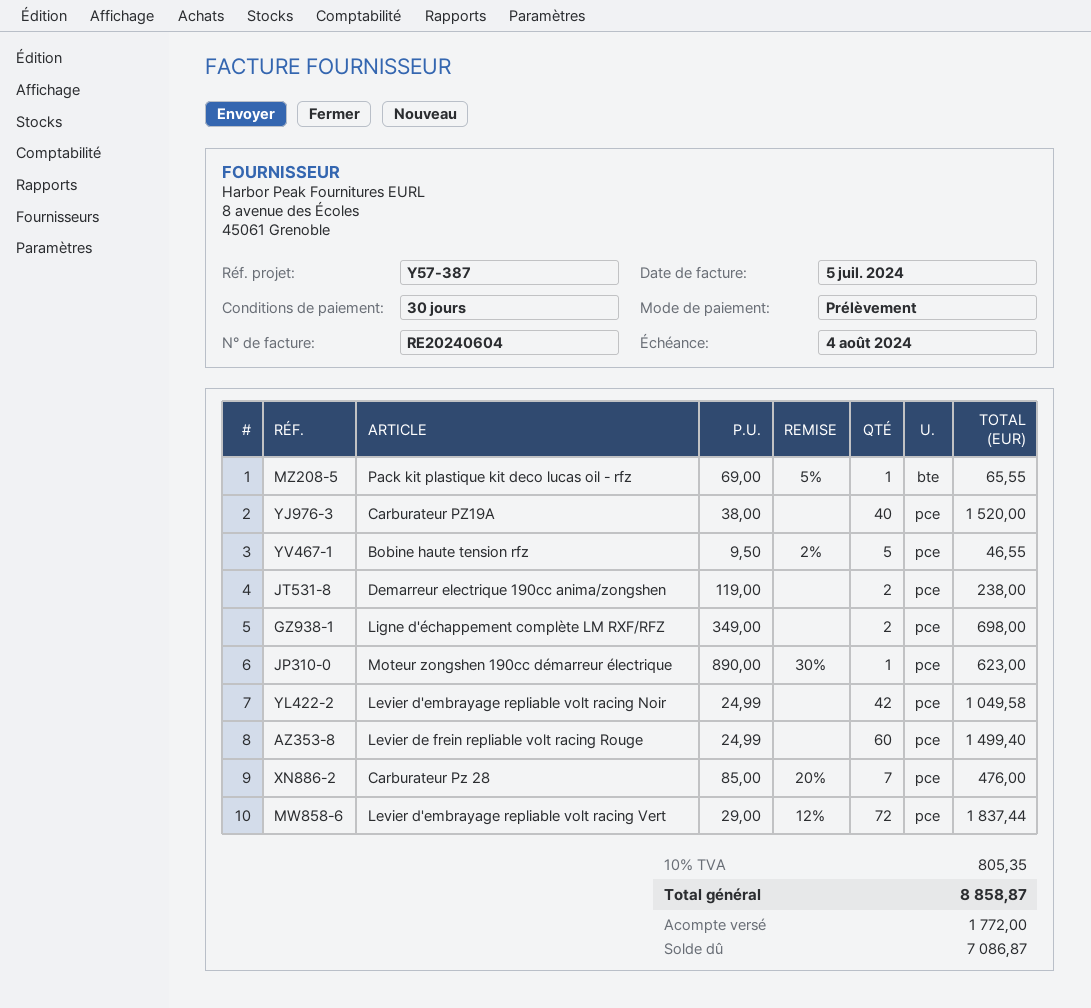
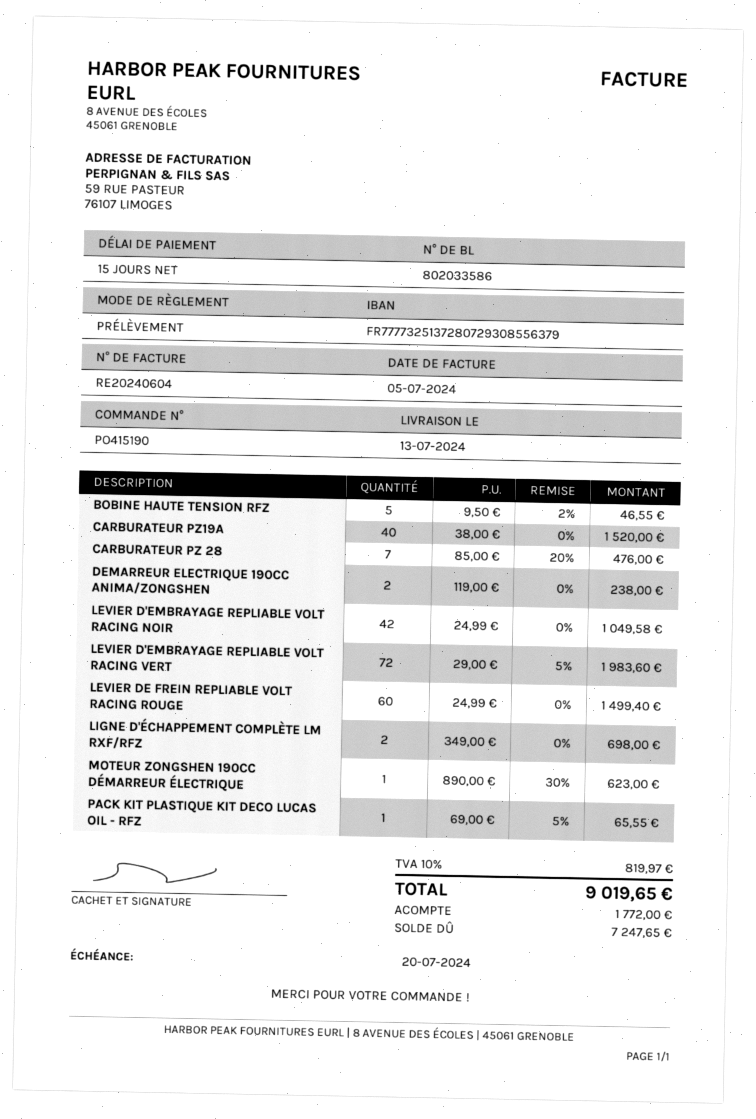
payment terms: 30 days -> 15 days
due date: 2024-08-04 -> 2024-07-20
Levier d'embrayage repliable volt racing Vert: 72 x 29.00 - 12% = 1837.44 -> 72 x 29.00 - 5% = 1983.60
tax: 10% = 805.35 -> 10% = 819.97
total: 8858.87 -> 9019.65
balance: 7086.87 -> 7247.65

